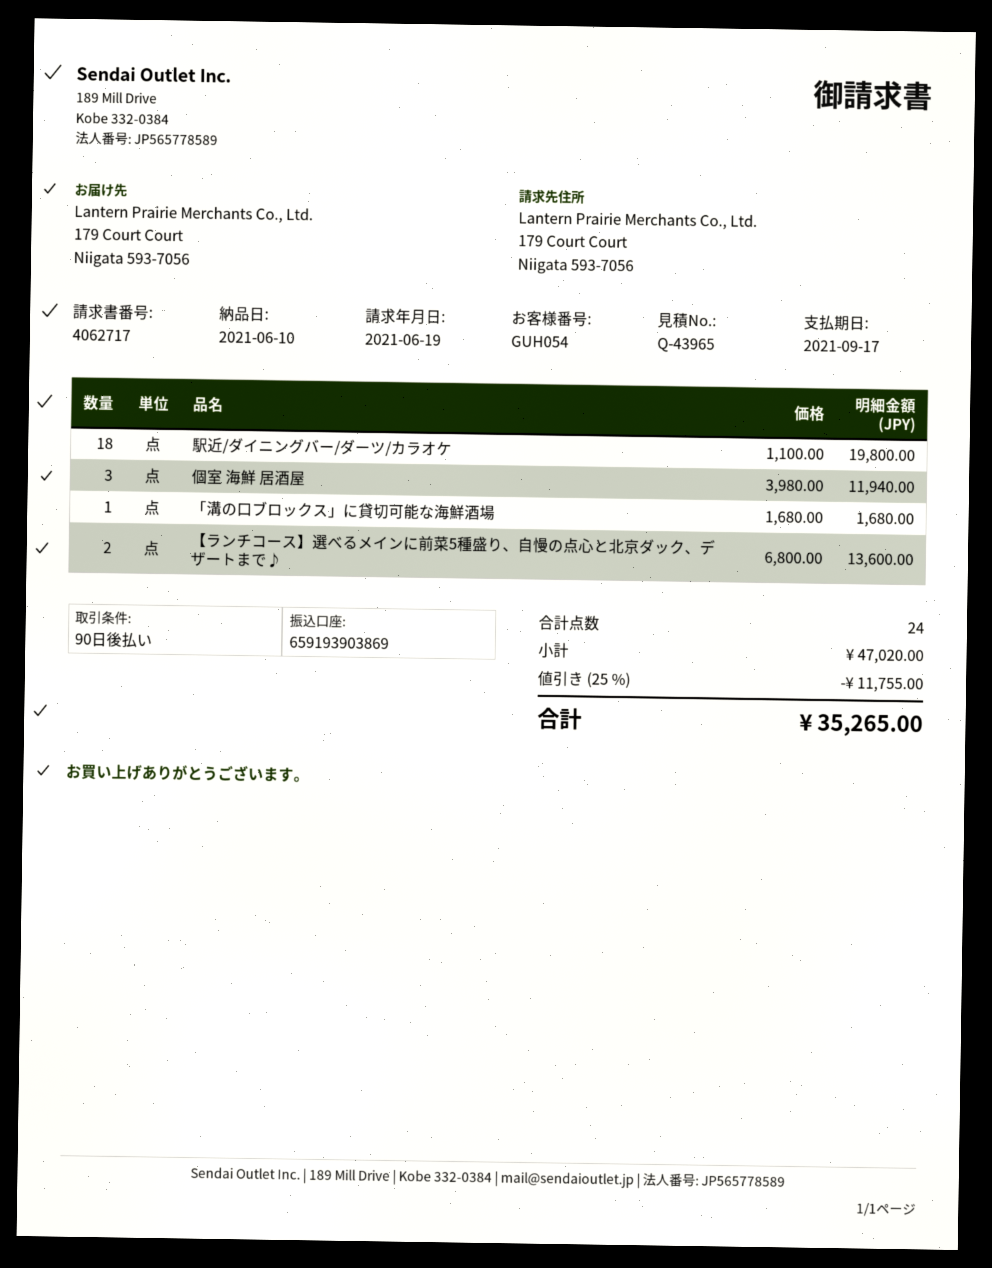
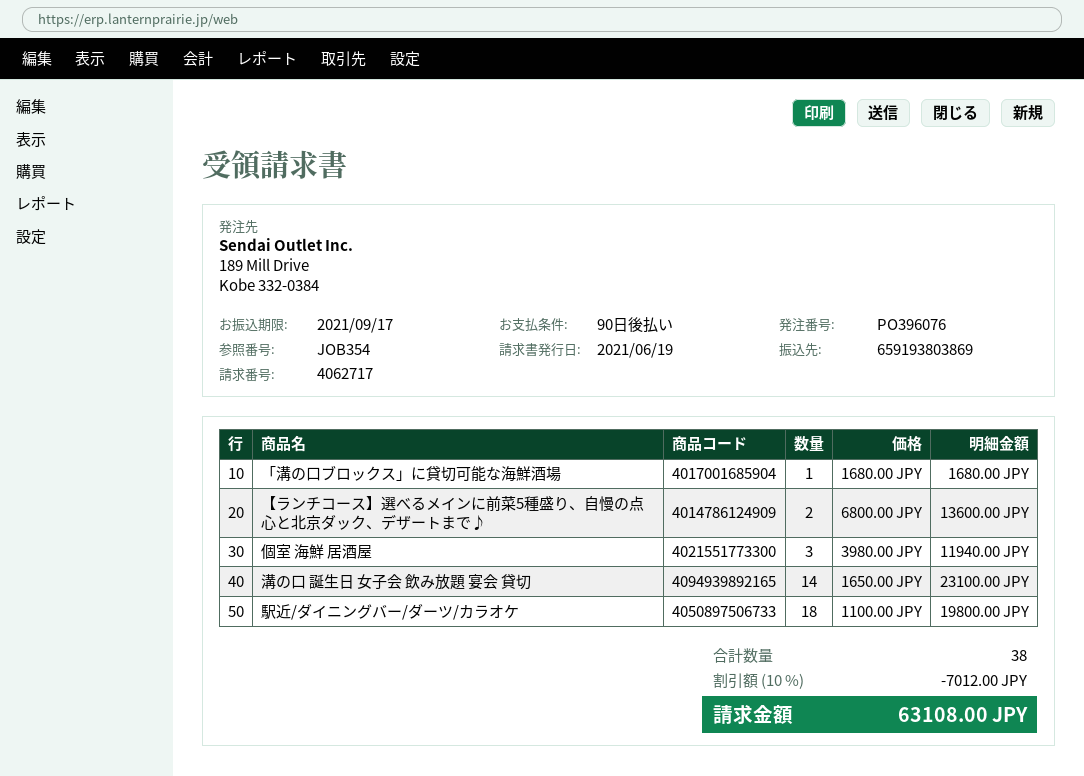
bank account: 659193903869 -> 659193803869
溝の口 誕生日 女子会 飲み放題 宴会 貸切: none -> 14 x 1650.00 = 23100.00
total quantity: 24 -> 38
discount: 25% = 11755.00 -> 10% = 7012.00
total: 35265.00 -> 63108.00

